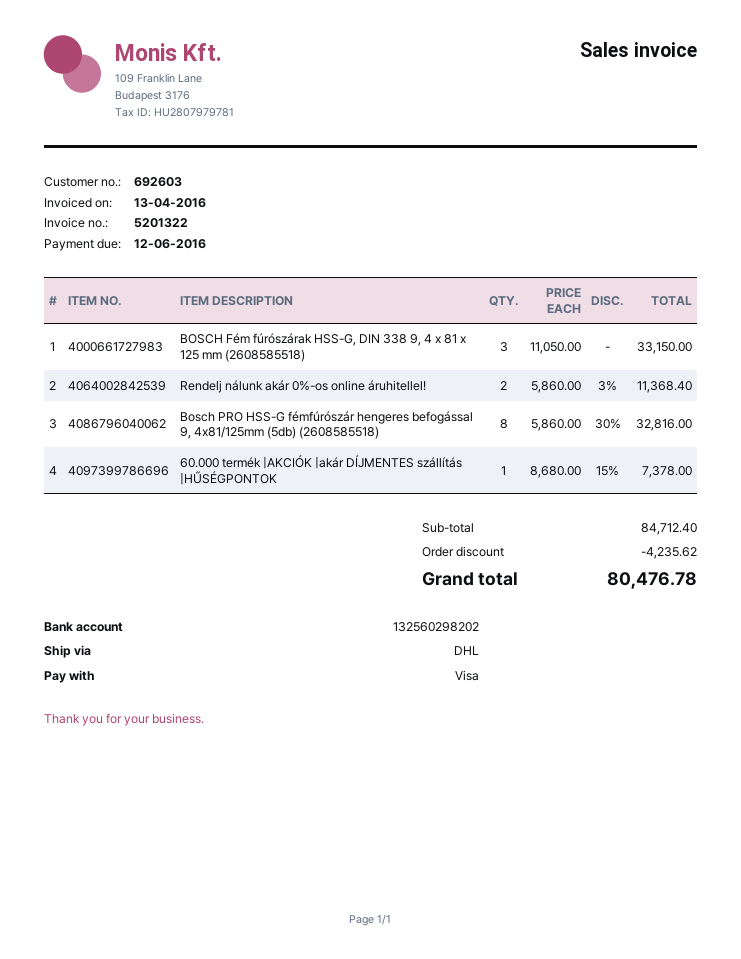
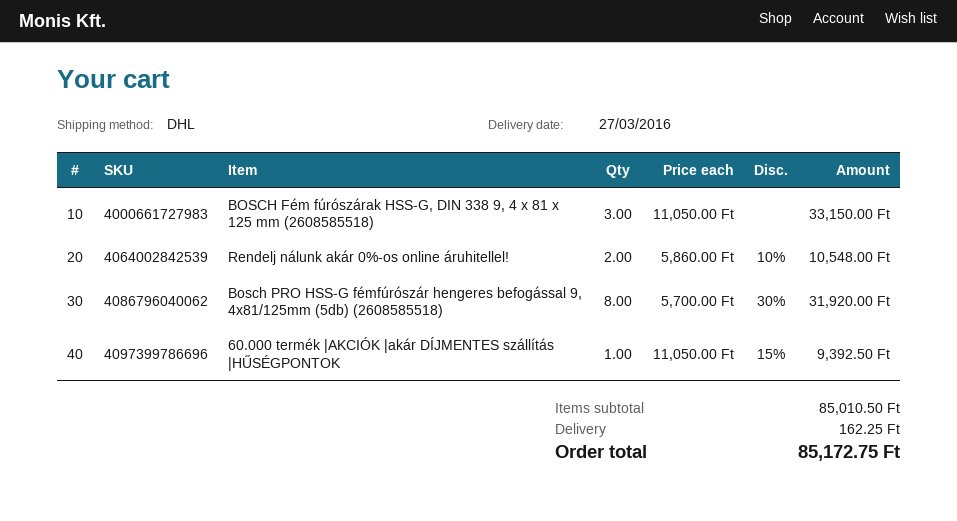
Rendelj nálunk akár 0%-os online áruhitellel!: 2 x 5860.00 - 3% = 11368.40 -> 2 x 5860.00 - 10% = 10548.00
Bosch PRO HSS-G fémfúrószár hengeres befogással 9, 4x81/125mm (5db) (2608585518): 8 x 5860.00 - 30% = 32816.00 -> 8 x 5700.00 - 30% = 31920.00
60.000 termék |AKCIÓK |akár DÍJMENTES szállítás |HŰSÉGPONTOK: 1 x 8680.00 - 15% = 7378.00 -> 1 x 11050.00 - 15% = 9392.50
subtotal: 84712.40 -> 85010.50
discount: 4235.62 -> none
shipping: none -> 162.25
total: 80476.78 -> 85172.75

